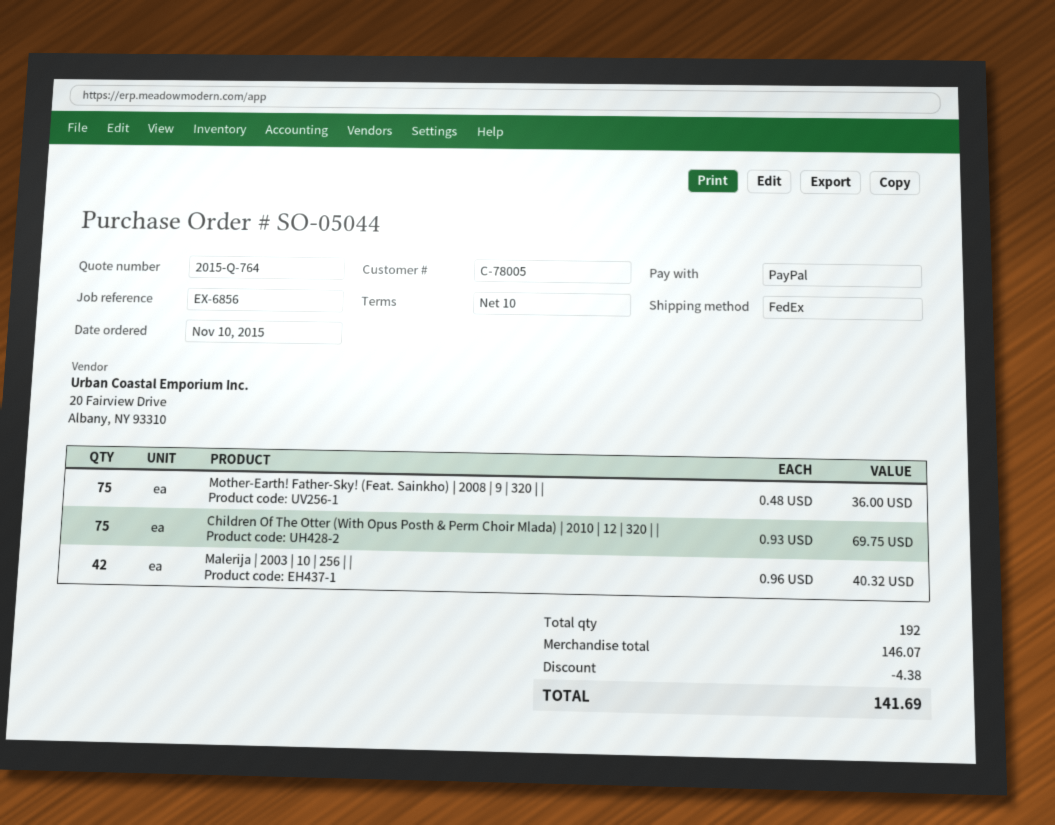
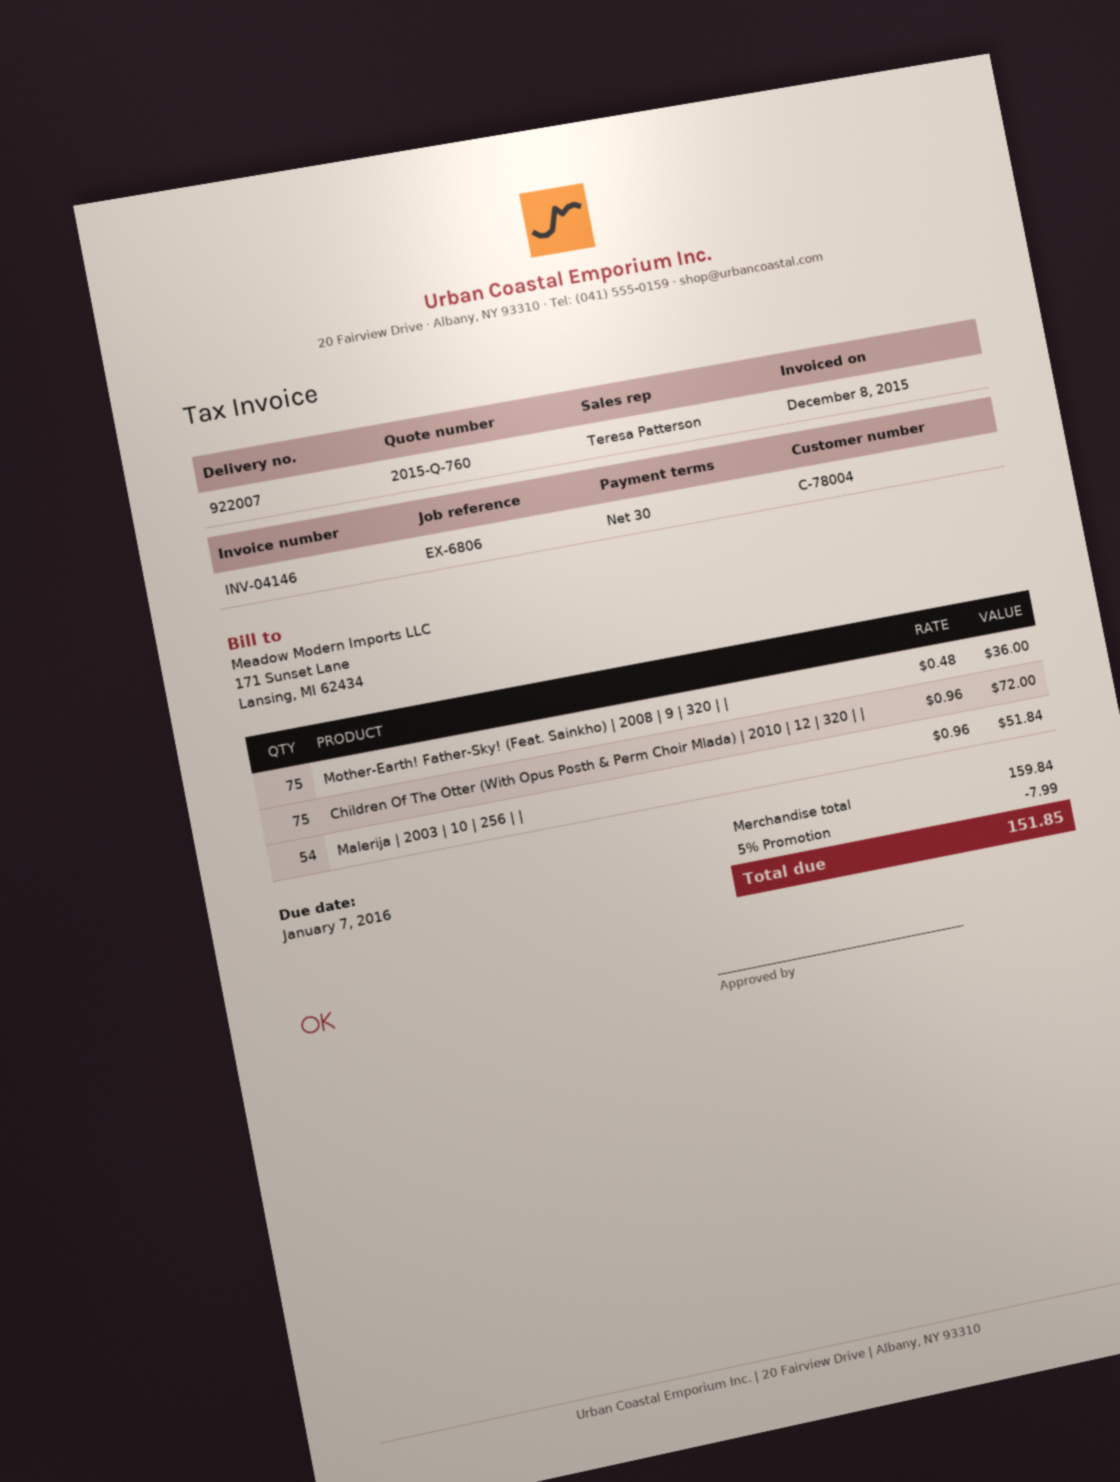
quote number: 2015-Q-764 -> 2015-Q-760
payment terms: 10 days -> 30 days
customer number: C-78005 -> C-78004
reference: EX-6856 -> EX-6806
Children Of The Otter (With Opus Posth & Perm Choir Mlada) | 2010 | 12 | 320 | |: 75 x 0.93 = 69.75 -> 75 x 0.96 = 72.00
Malerija | 2003 | 10 | 256 | |: 42 x 0.96 = 40.32 -> 54 x 0.96 = 51.84
subtotal: 146.07 -> 159.84
discount: 4.38 -> 7.99
total: 141.69 -> 151.85

